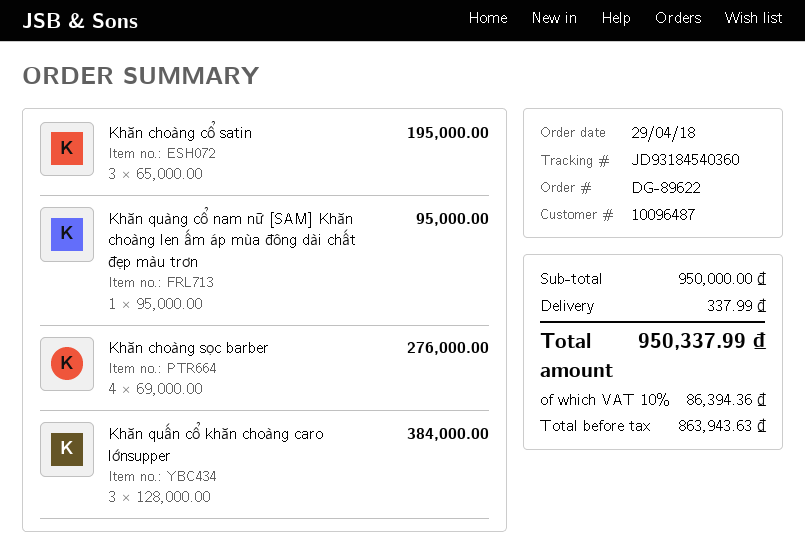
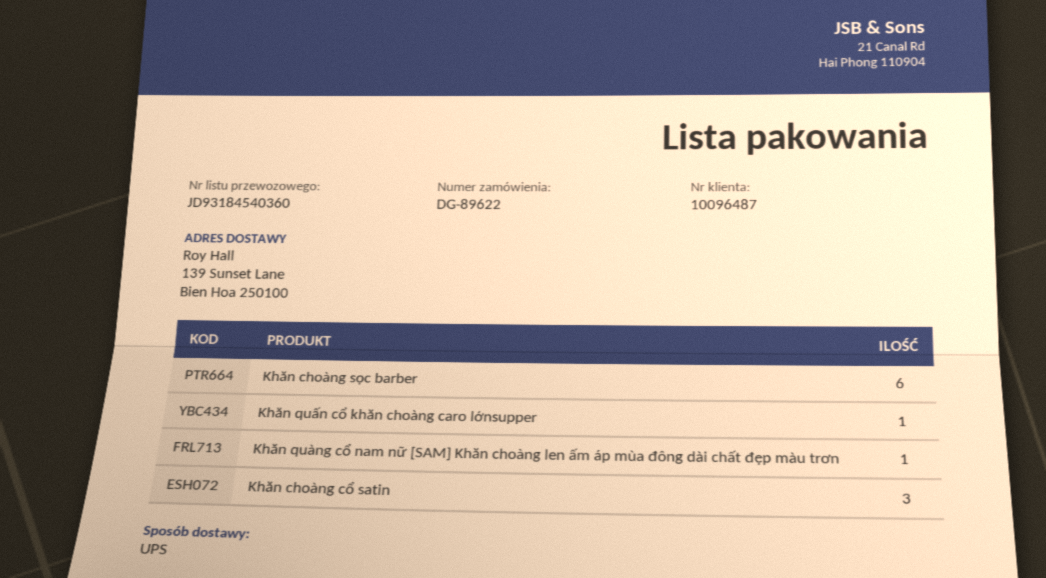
Khăn choàng sọc barber: 4 -> 6
Khăn quấn cổ khăn choàng caro lớnsupper: 3 -> 1

